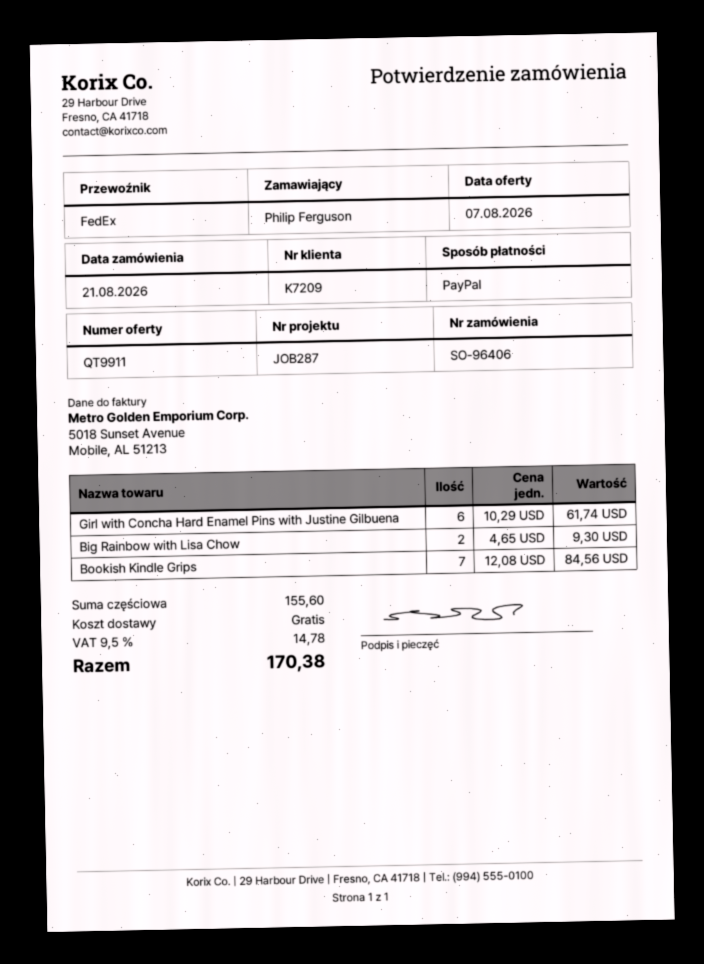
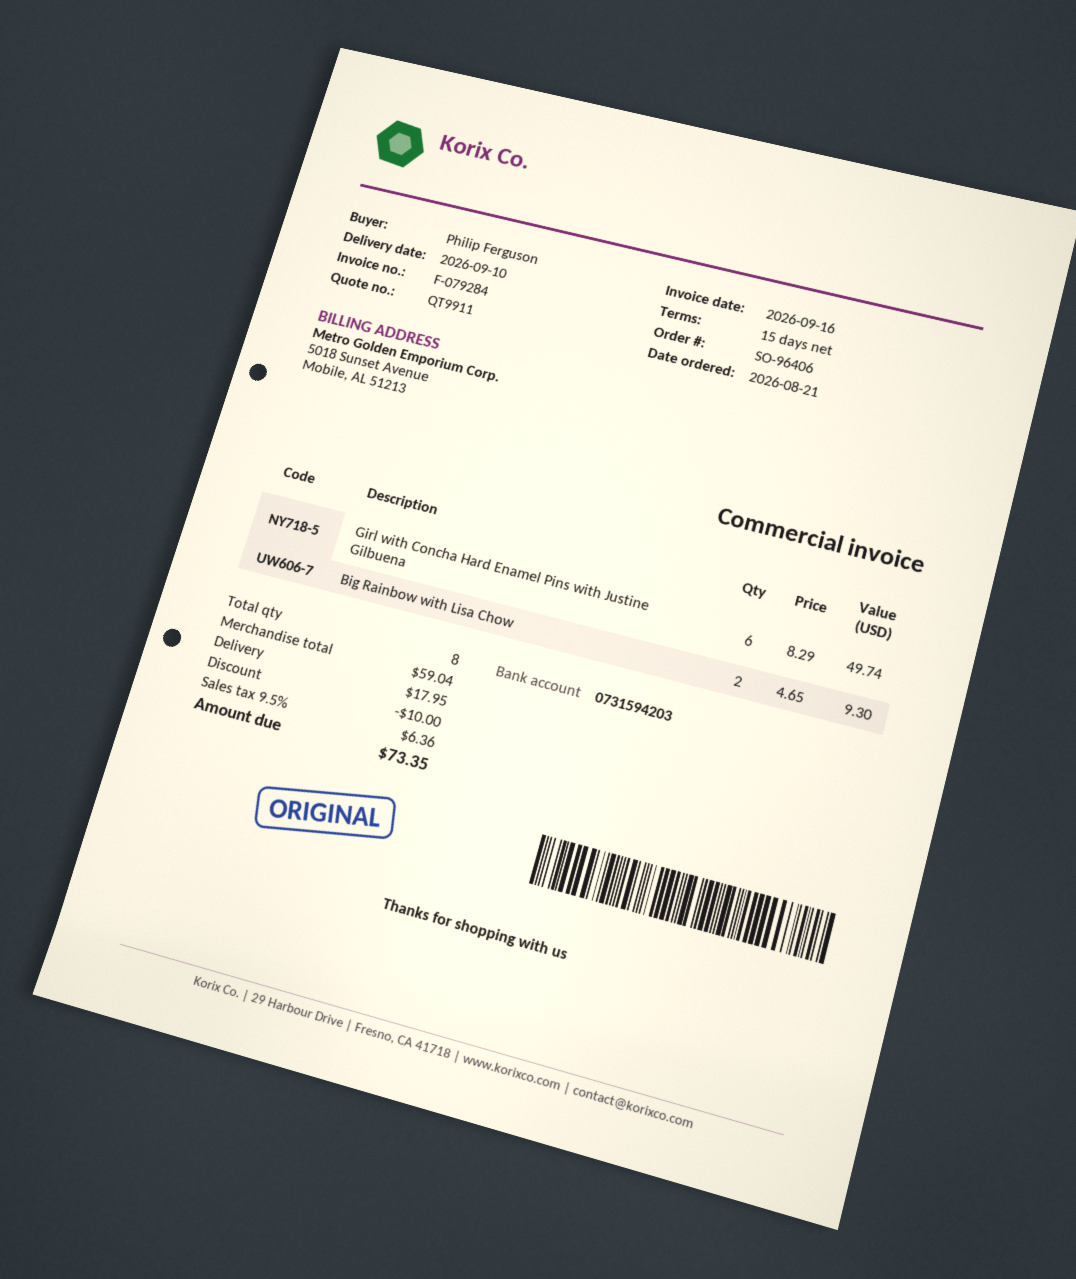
Girl with Concha Hard Enamel Pins with Justine Gilbuena: 6 x 10.29 = 61.74 -> 6 x 8.29 = 49.74
Bookish Kindle Grips: 7 x 12.08 = 84.56 -> none
subtotal: 155.60 -> 59.04
discount: none -> 10.00
shipping: 0.00 -> 17.95
tax: 9.5% = 14.78 -> 9.5% = 6.36
total: 170.38 -> 73.35

